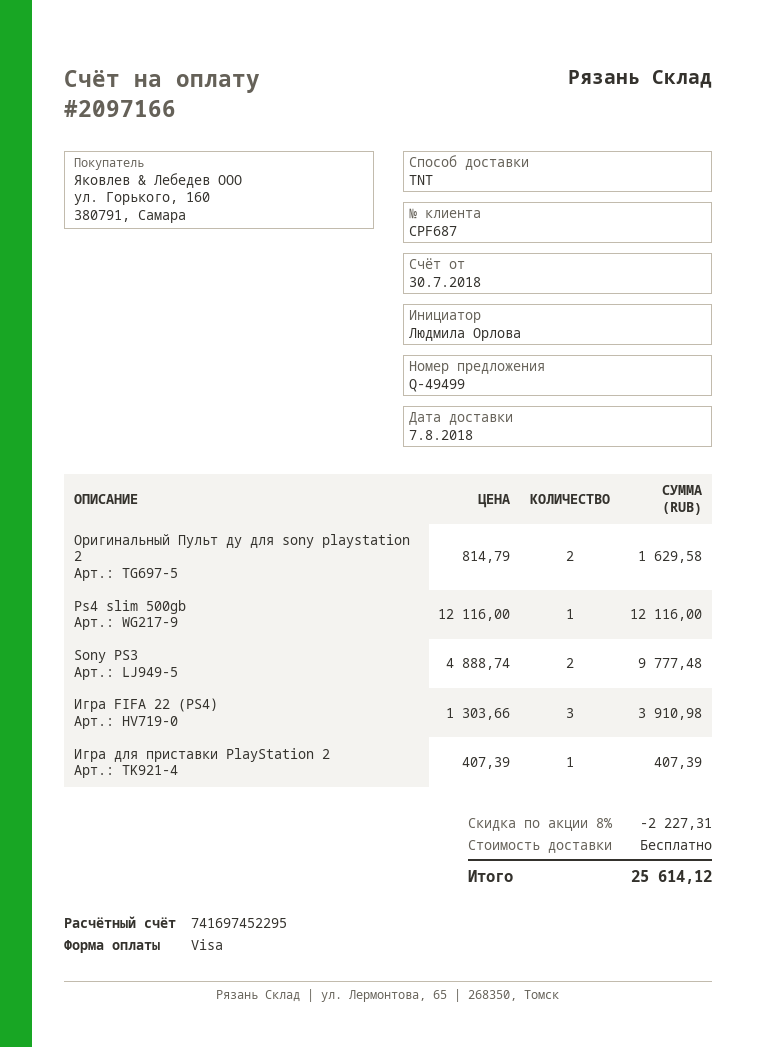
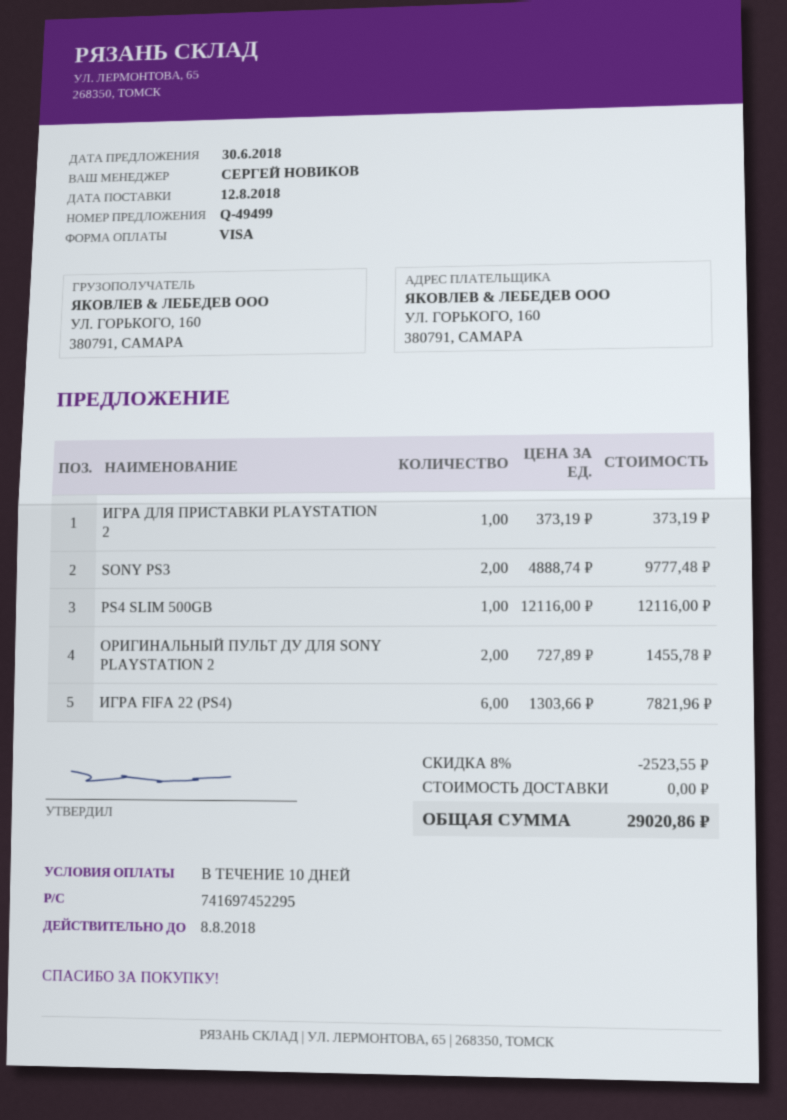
delivery date: 2018-08-07 -> 2018-08-12
Оригинальный Пульт ду для sony playstation 2: 2 x 814.79 = 1629.58 -> 2 x 727.89 = 1455.78
Игра FIFA 22 (PS4): 3 x 1303.66 = 3910.98 -> 6 x 1303.66 = 7821.96
Игра для приставки PlayStation 2: 1 x 407.39 = 407.39 -> 1 x 373.19 = 373.19
discount: 8% = 2227.31 -> 8% = 2523.55
total: 25614.12 -> 29020.86

